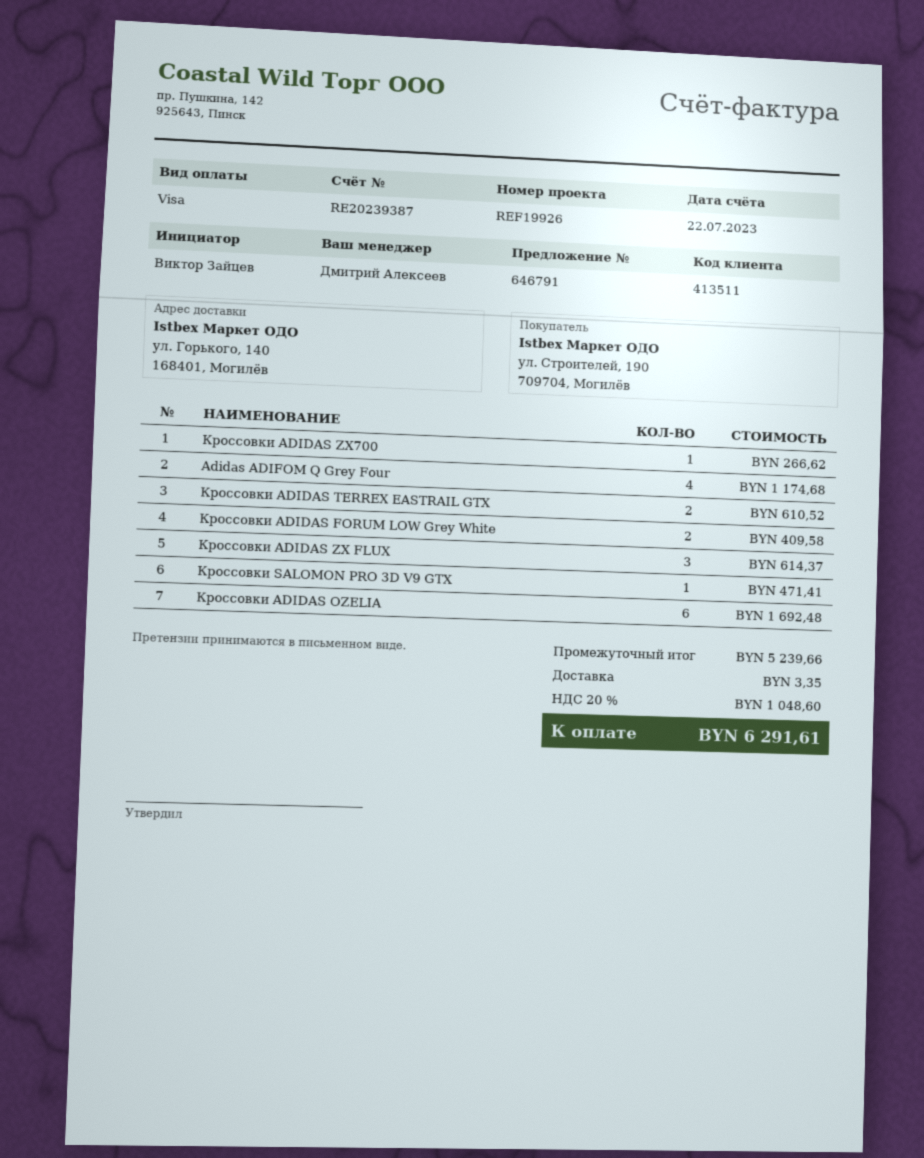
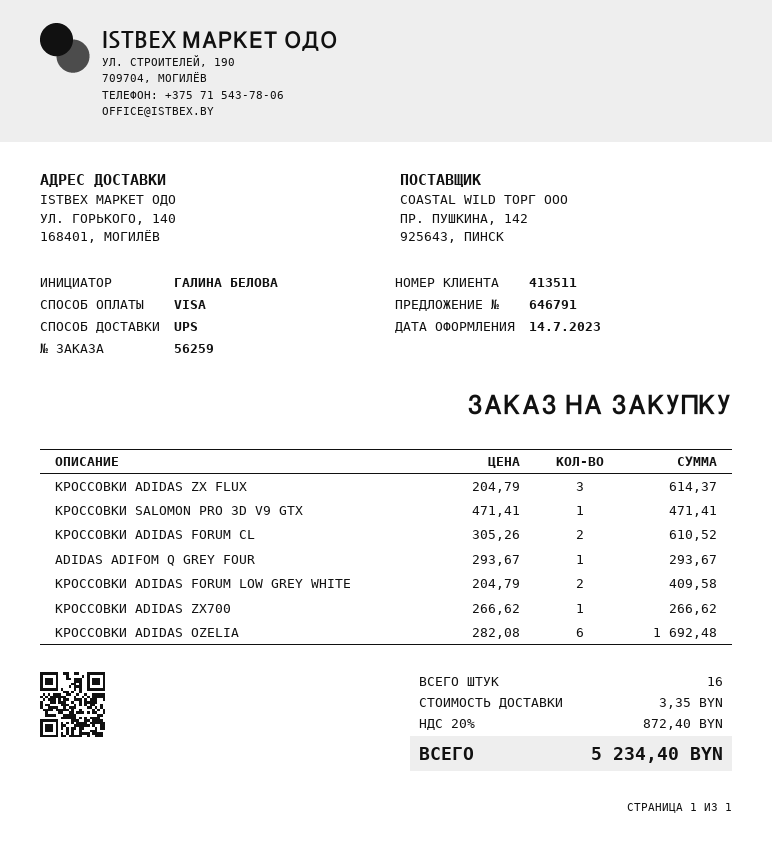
ordered by: Виктор Зайцев -> ГАЛИНА БЕЛОВА
Adidas ADIFOM Q Grey Four: 4 for 1174.68 -> 1 for 293.67
Кроссовки ADIDAS TERREX EASTRAIL GTX: 2 for 610.52 -> none
КРОССОВКИ ADIDAS FORUM CL: none -> 2 for 610.52
tax: 20% = 1048.60 -> 20% = 872.40
total: 6291.61 -> 5234.40

